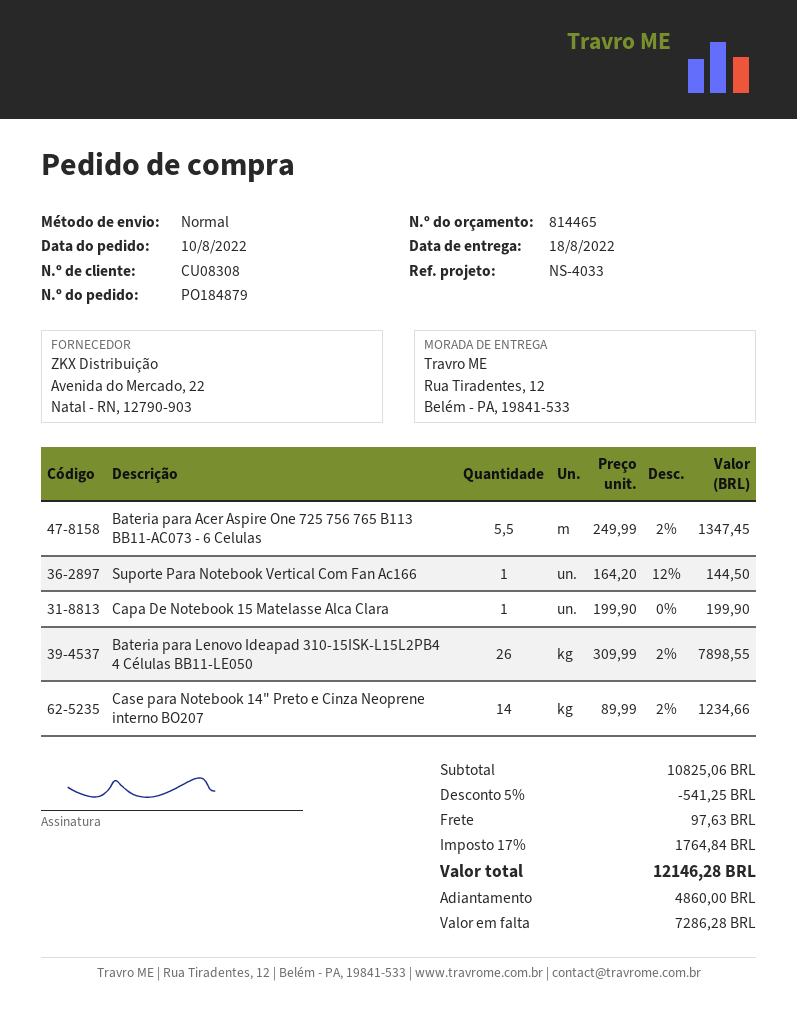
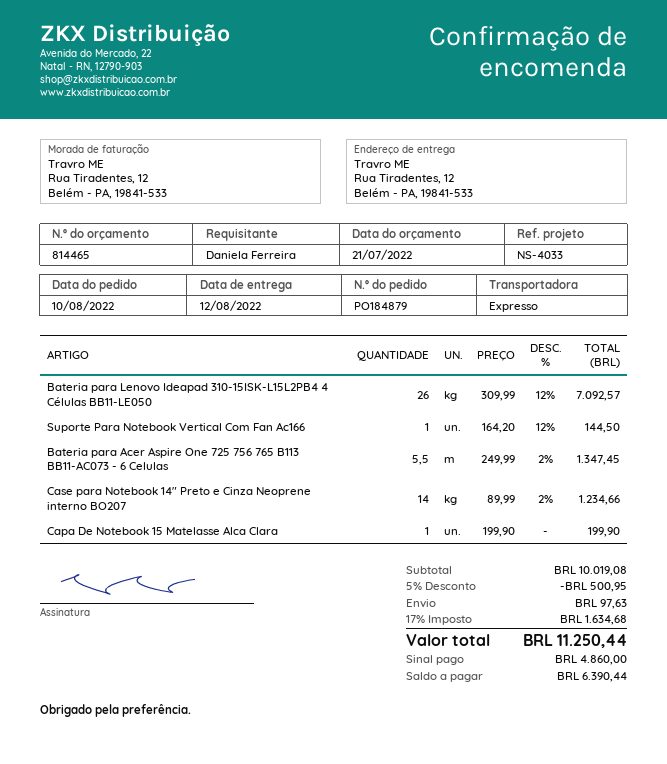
delivery date: 2022-08-18 -> 2022-08-12
shipping method: standard -> express
Bateria para Lenovo Ideapad 310-15ISK-L15L2PB4 4 Células BB11-LE050: 26 x 309.99 - 2% = 7898.55 -> 26 x 309.99 - 12% = 7092.57
subtotal: 10825.06 -> 10019.08
discount: 5% = 541.25 -> 5% = 500.95
tax: 17% = 1764.84 -> 17% = 1634.68
total: 12146.28 -> 11250.44
balance: 7286.28 -> 6390.44

